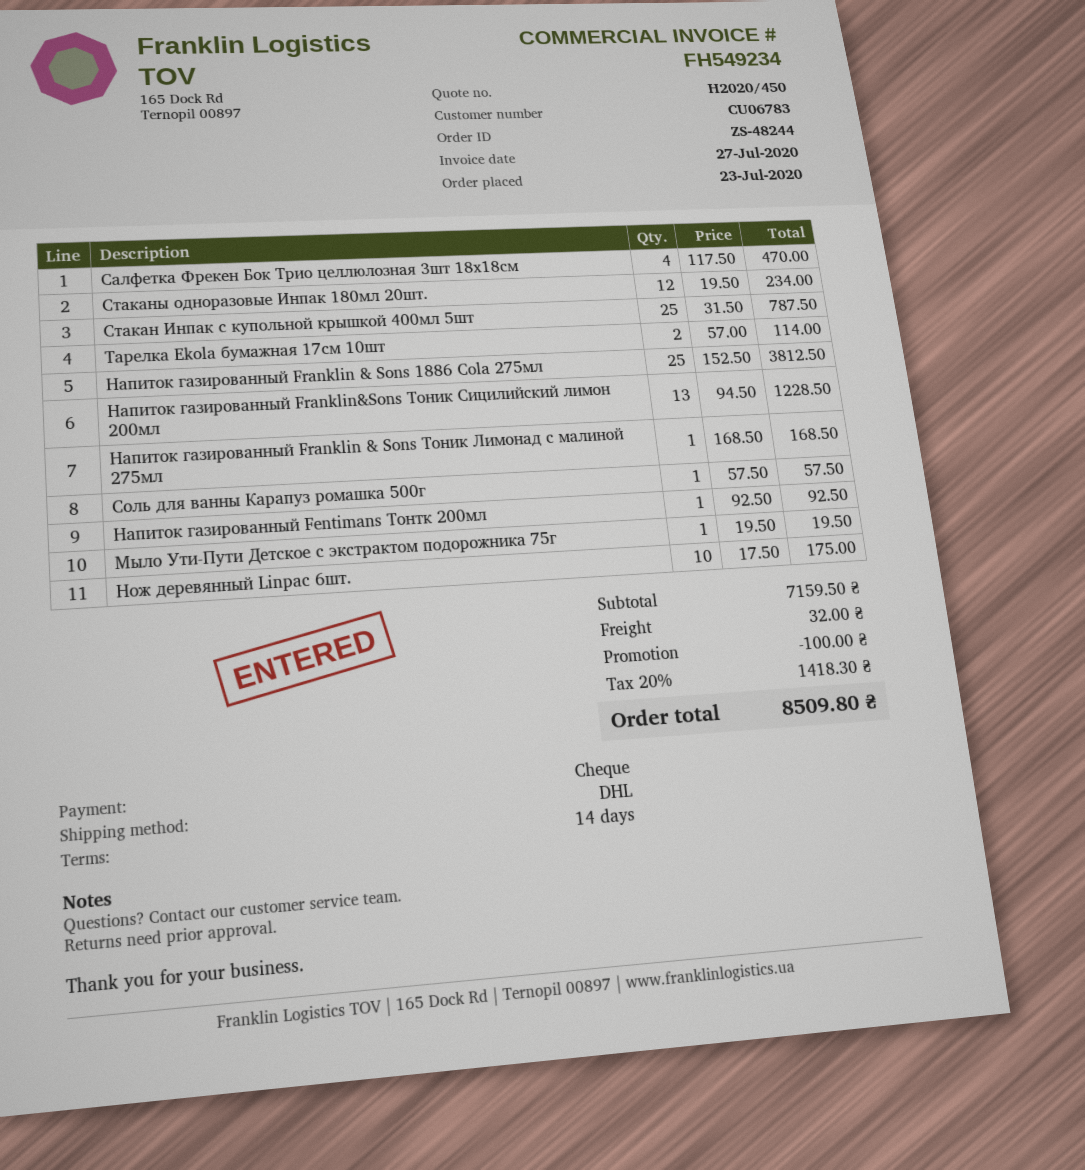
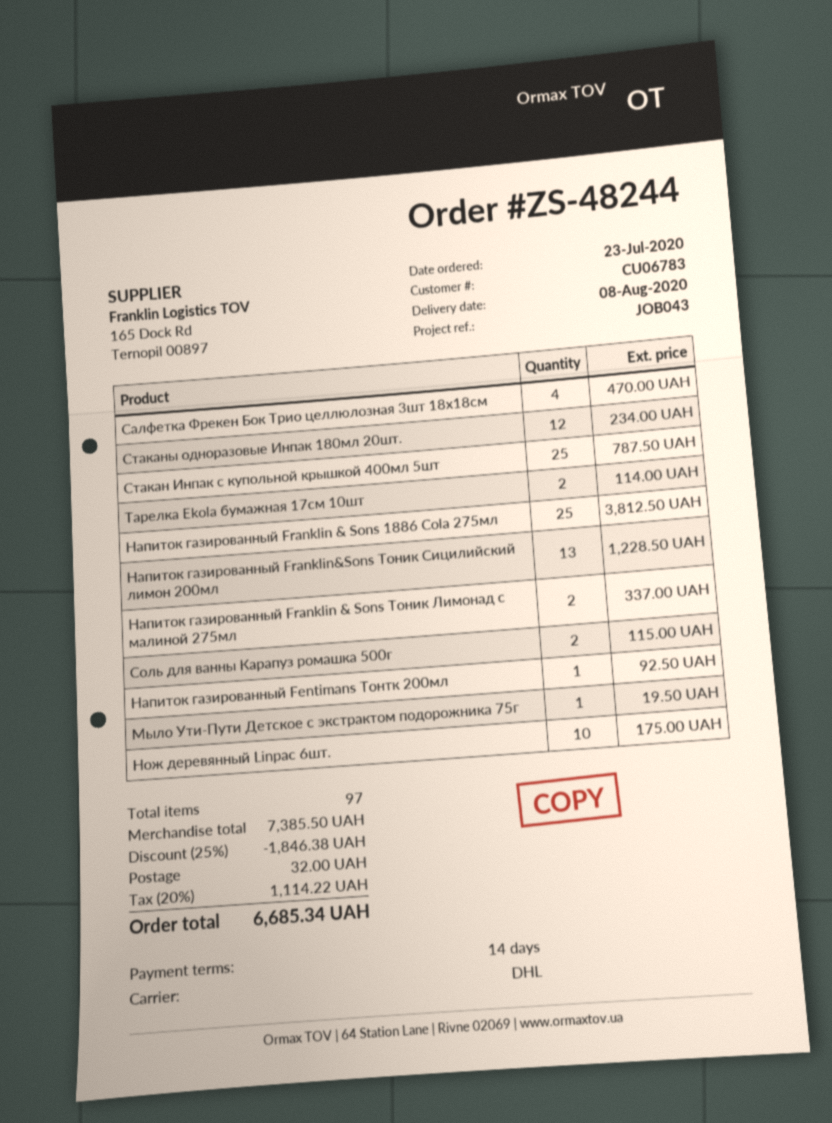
Напиток газированный Franklin & Sons Тоник Лимонад с малиной 275мл: 1 for 168.50 -> 2 for 337.00
Соль для ванны Карапуз ромашка 500г: 1 for 57.50 -> 2 for 115.00
subtotal: 7159.50 -> 7385.50
discount: 100.00 -> 1846.38
tax: 20% = 1418.30 -> 20% = 1114.22
total: 8509.80 -> 6685.34

